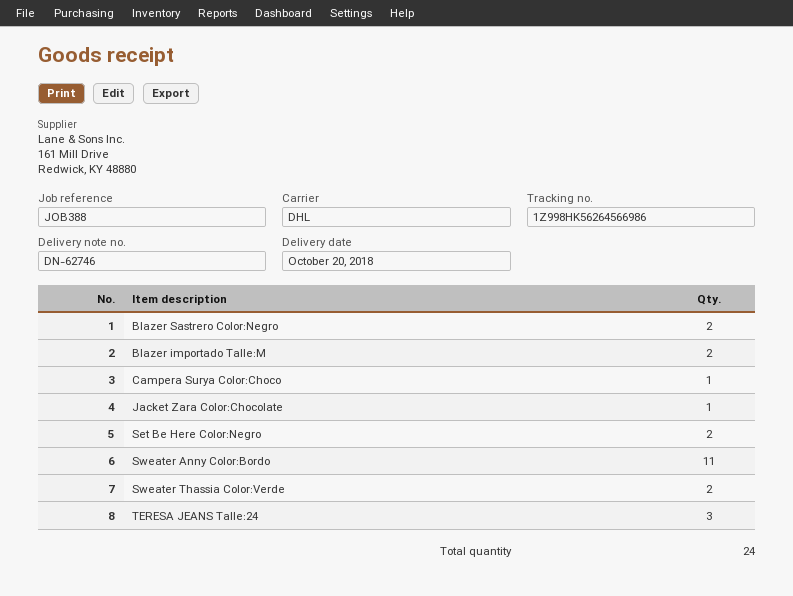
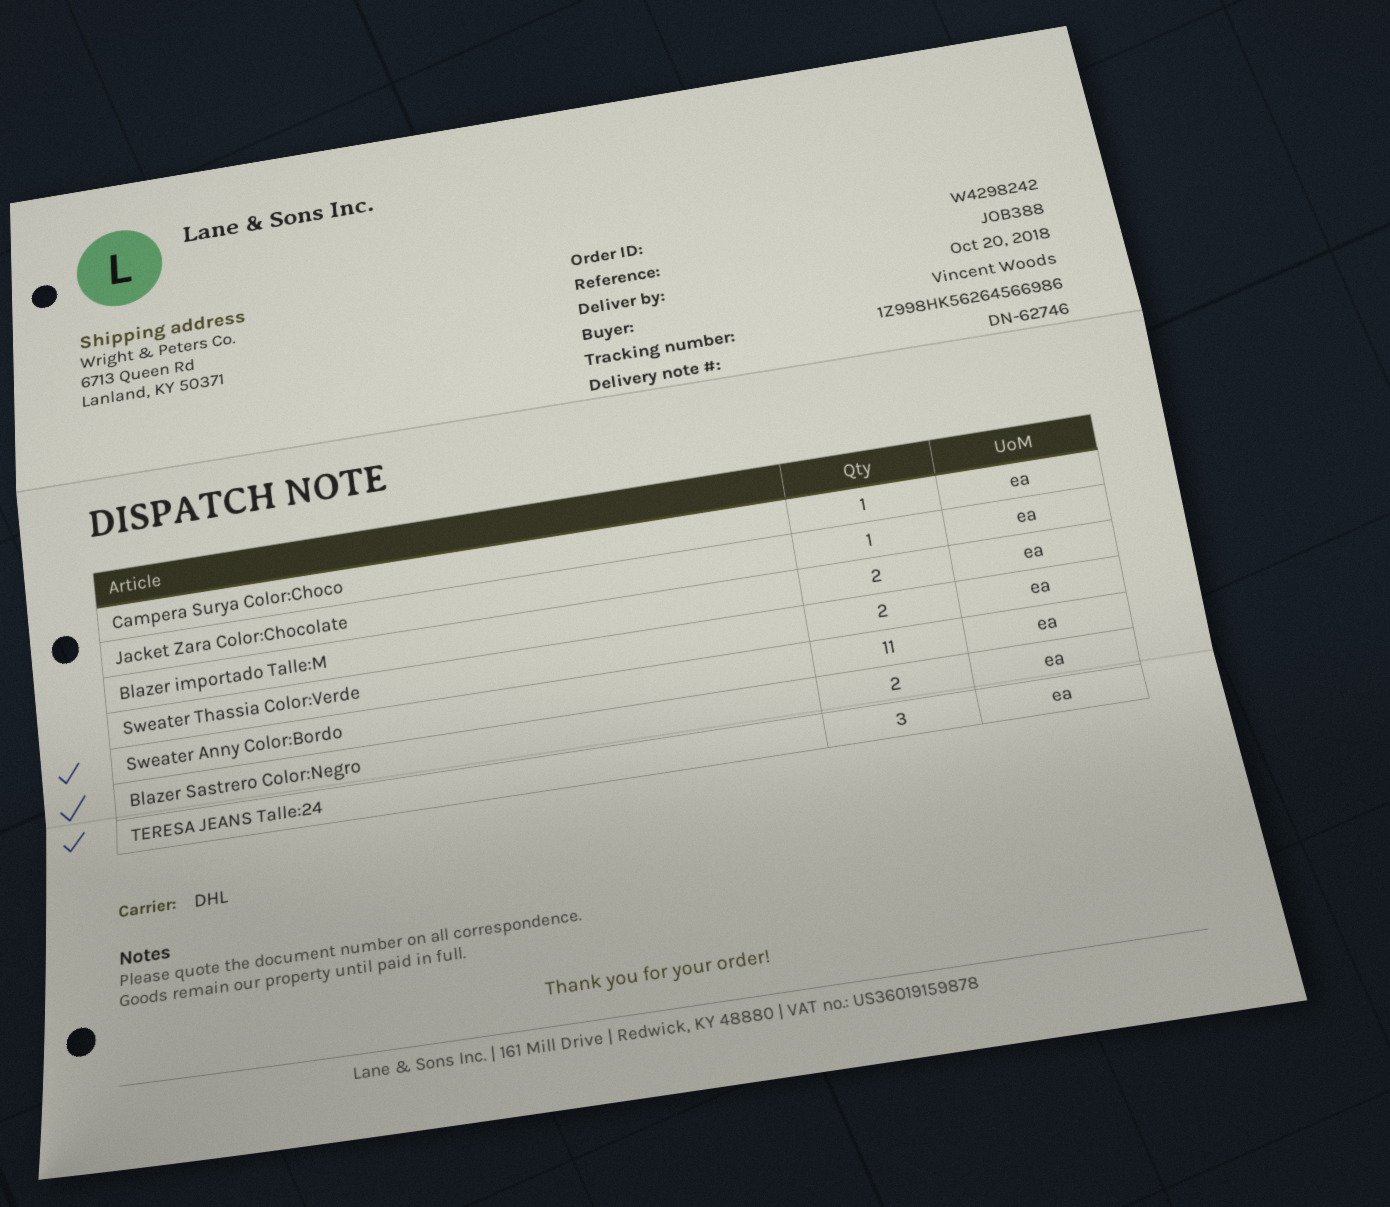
Set Be Here Color:Negro: 2 -> none

